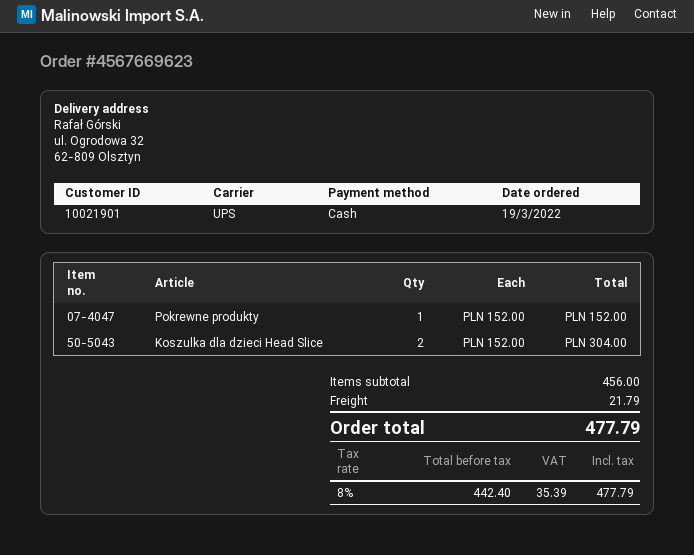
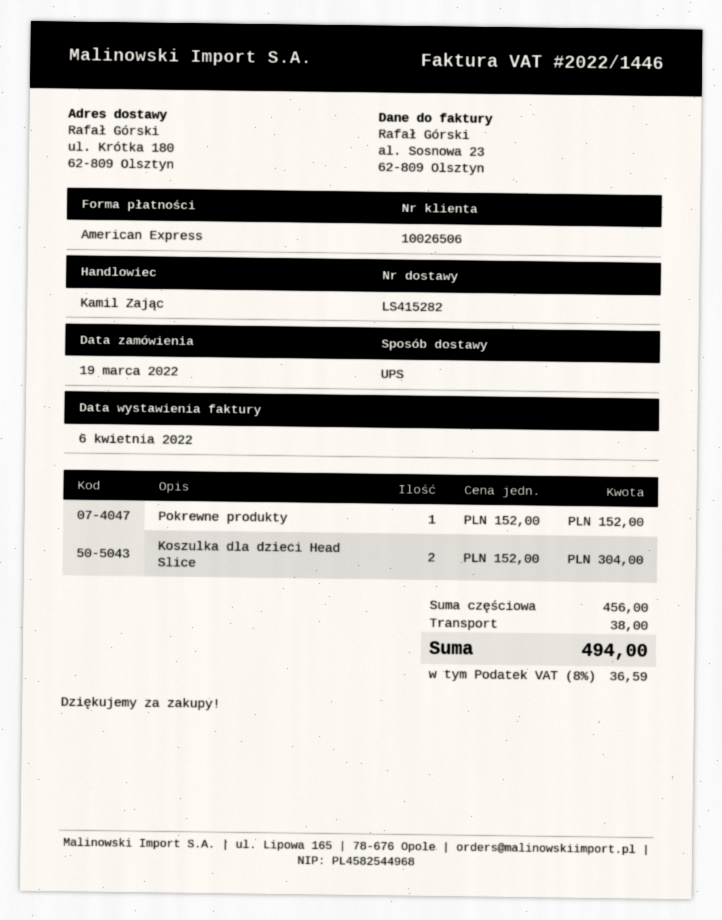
customer number: 10021901 -> 10026506
payment method: cash -> American Express
ship to: ul. Ogrodowa 32, 62-809 Olsztyn -> ul. Krótka 180, 62-809 Olsztyn
shipping: 21.79 -> 38.00
tax: 8% = 35.39 -> 8% = 36.59
total: 477.79 -> 494.00

